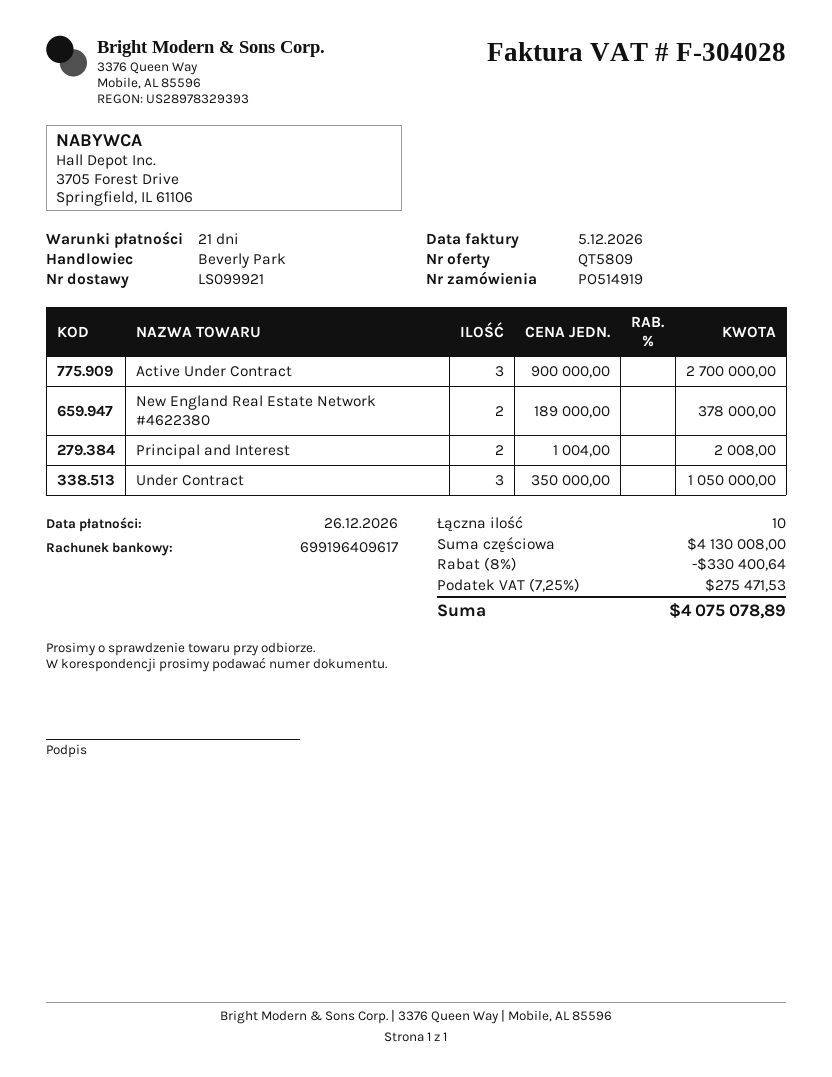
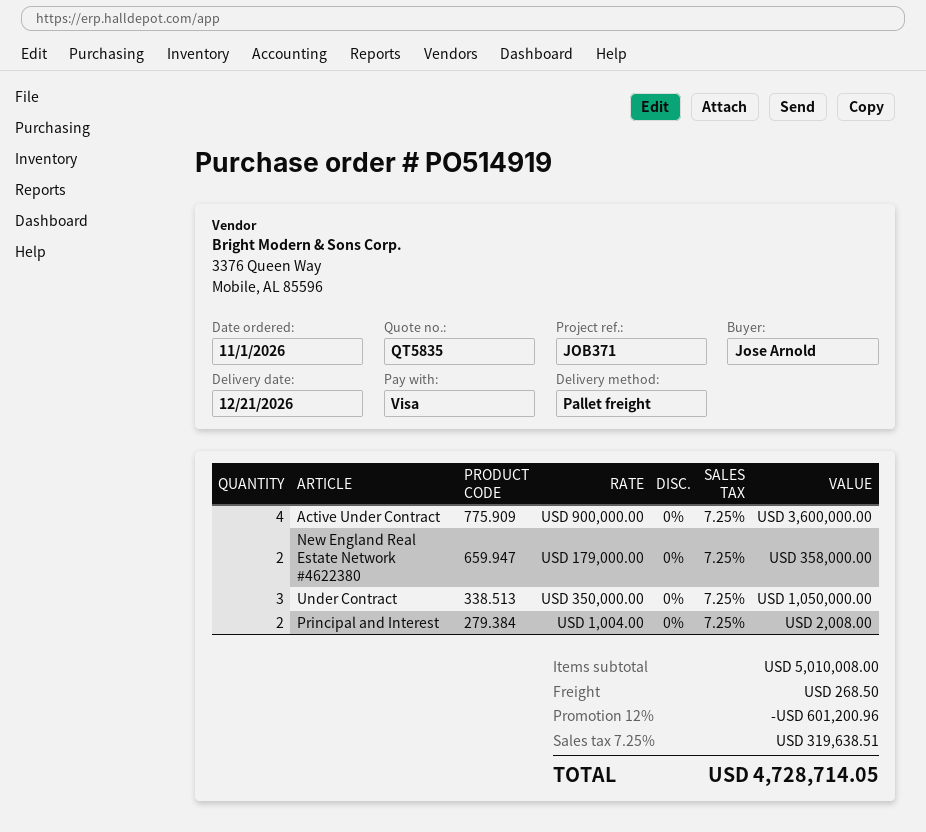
quote number: QT5809 -> QT5835
Active Under Contract: 3 x 900000.00 = 2700000.00 -> 4 x 900000.00 = 3600000.00
New England Real Estate Network #4622380: 2 x 189000.00 = 378000.00 -> 2 x 179000.00 = 358000.00
subtotal: 4130008.00 -> 5010008.00
discount: 8% = 330400.64 -> 12% = 601200.96
shipping: none -> 268.50
tax: 7.25% = 275471.53 -> 7.25% = 319638.51
total: 4075078.89 -> 4728714.05

